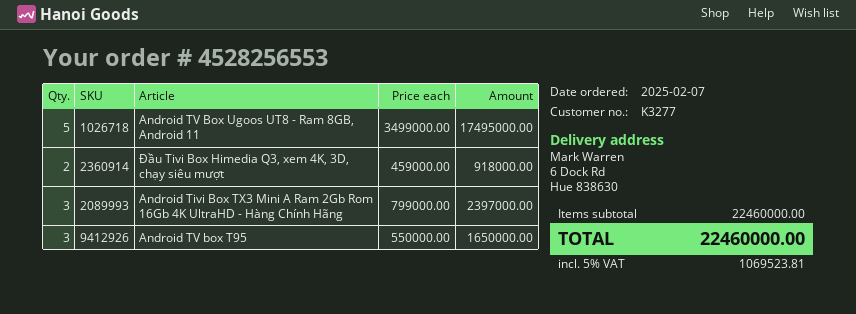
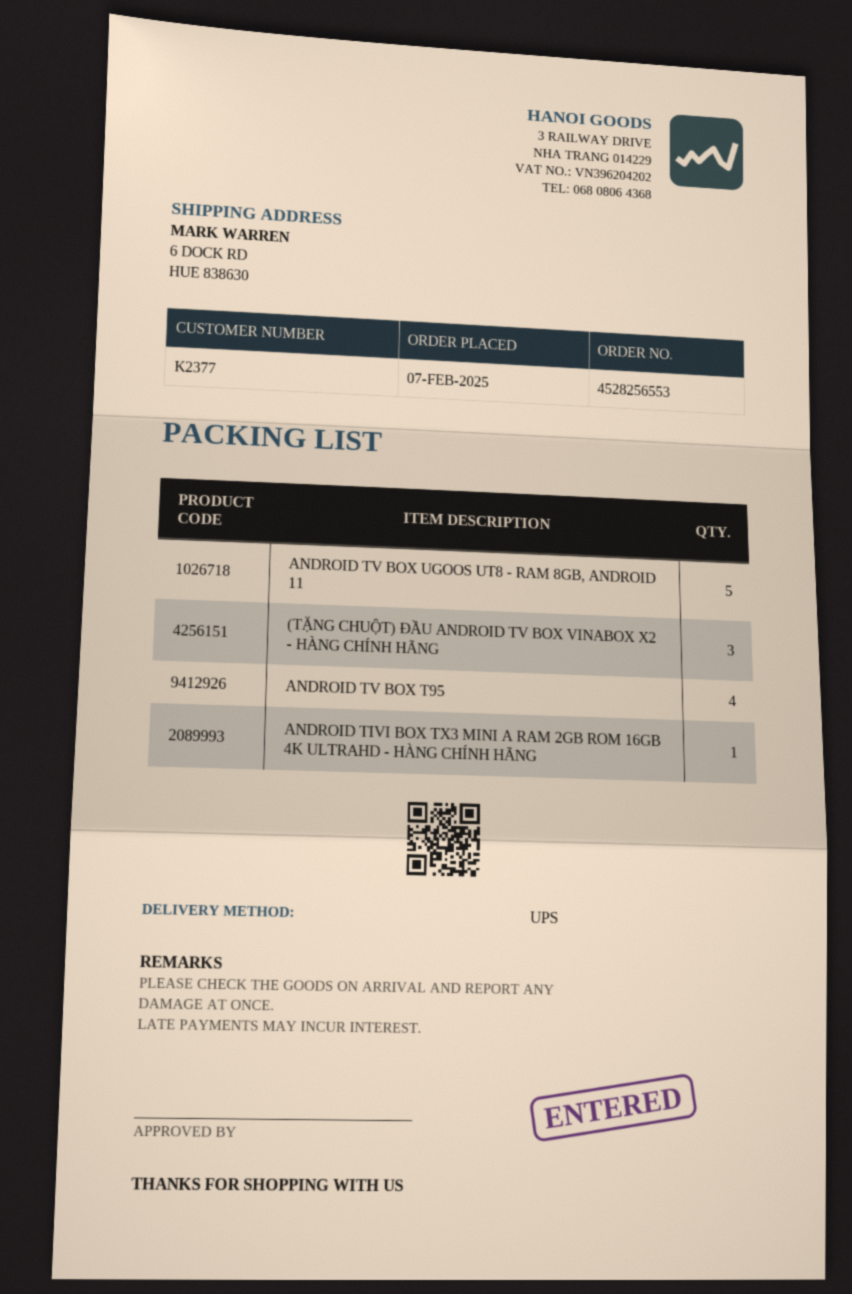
customer number: K3277 -> K2377
Đầu Tivi Box Himedia Q3, xem 4K, 3D, chạy siêu mượt: 2 -> none
Android Tivi Box TX3 Mini A Ram 2Gb Rom 16Gb 4K UltraHD - Hàng Chính Hãng: 3 -> 1
Android TV box T95: 3 -> 4
(TẶNG CHUỘT) ĐẦU ANDROID TV BOX VINABOX X2 - HÀNG CHÍNH HÃNG: none -> 3

